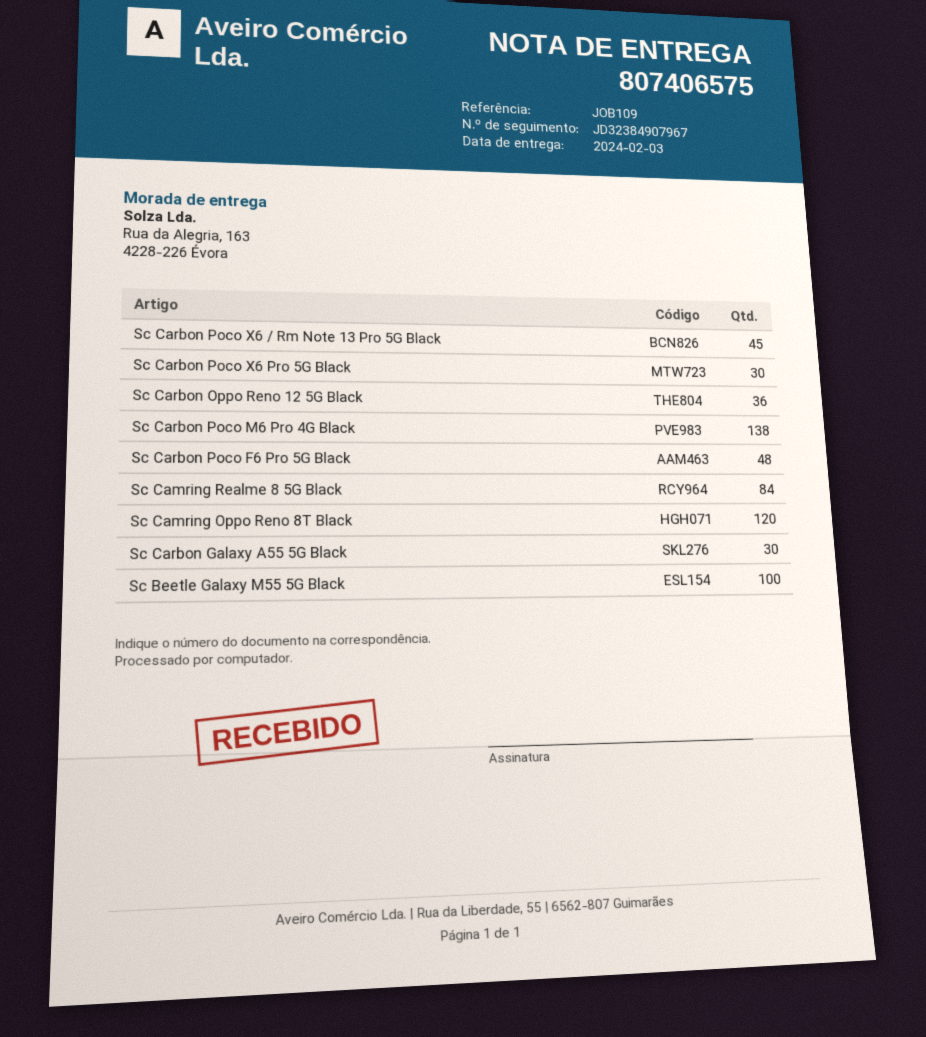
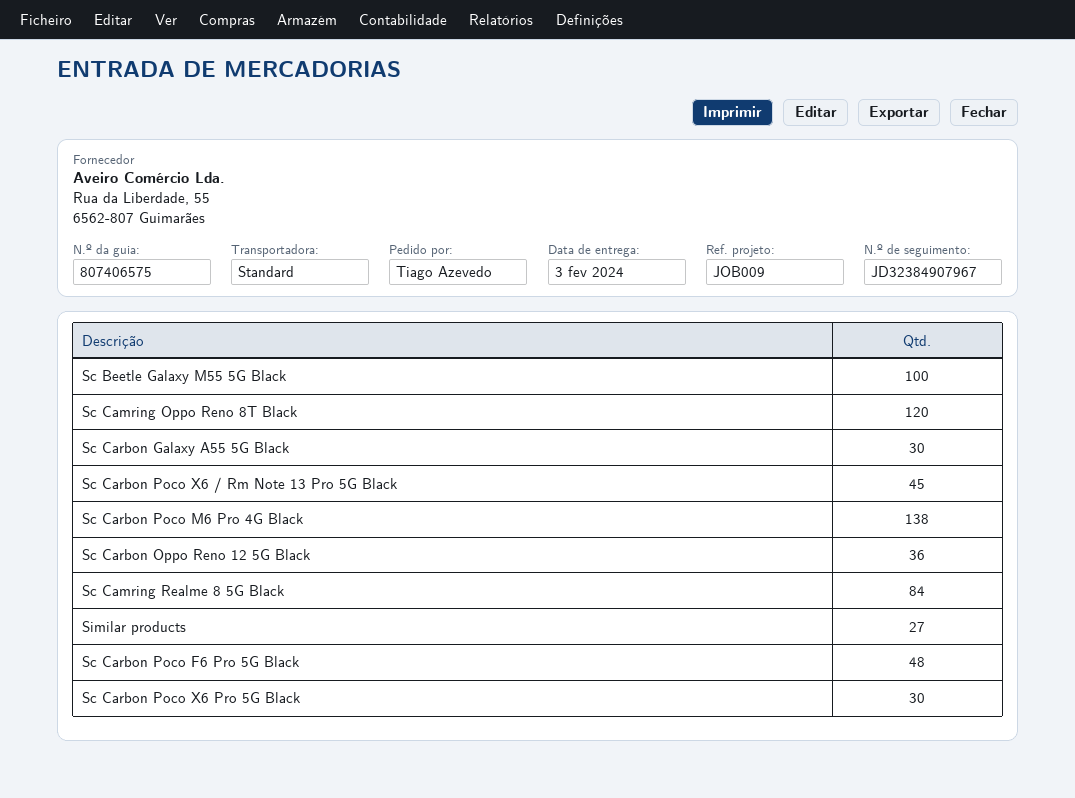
reference: JOB109 -> JOB009
Similar products: none -> 27

